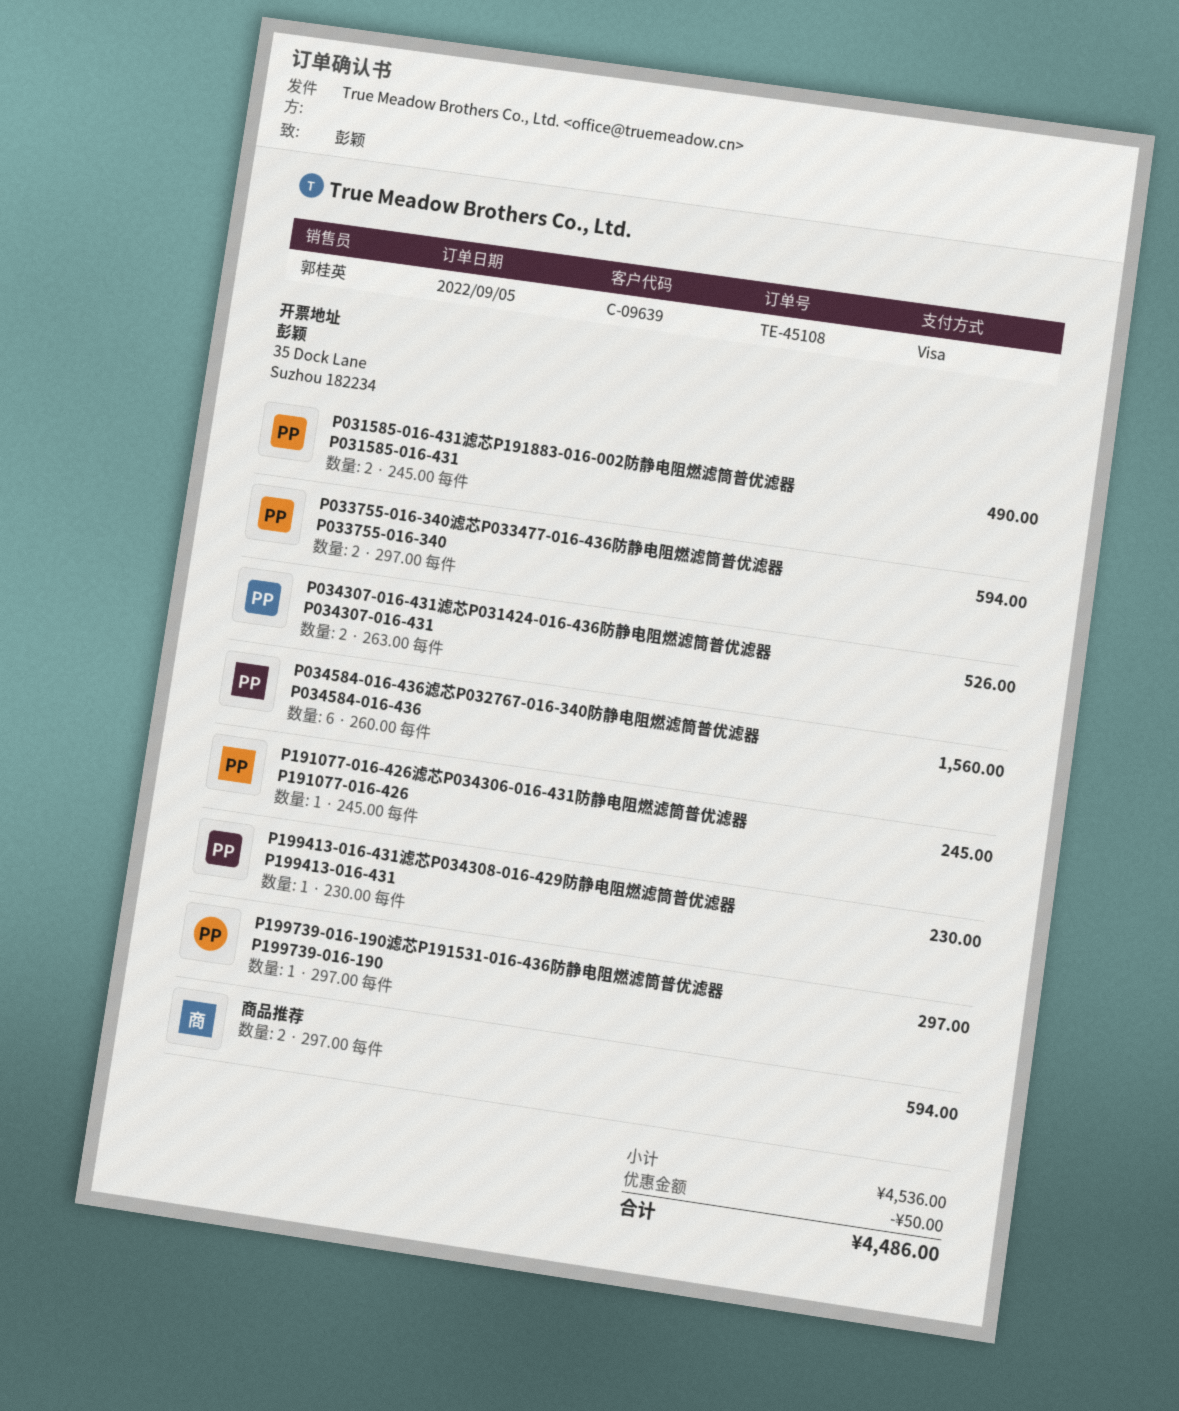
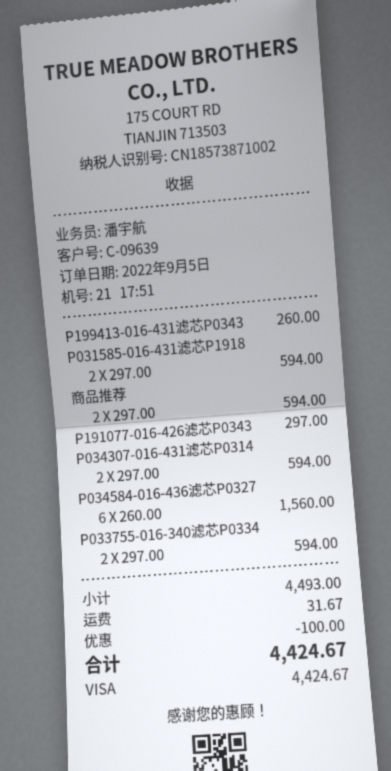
sales rep: 郭桂英 -> 潘宇航
P031585-016-431滤芯P191883-016-002防静电阻燃滤筒普优滤器 P031585-016-431: 2 x 245.00 = 490.00 -> 2 x 297.00 = 594.00
P034307-016-431滤芯P031424-016-436防静电阻燃滤筒普优滤器 P034307-016-431: 2 x 263.00 = 526.00 -> 2 x 297.00 = 594.00
P191077-016-426滤芯P034306-016-431防静电阻燃滤筒普优滤器 P191077-016-426: 1 x 245.00 = 245.00 -> 1 x 297.00 = 297.00
P199413-016-431滤芯P034308-016-429防静电阻燃滤筒普优滤器 P199413-016-431: 1 x 230.00 = 230.00 -> 1 x 260.00 = 260.00
P199739-016-190滤芯P191531-016-436防静电阻燃滤筒普优滤器 P199739-016-190: 1 x 297.00 = 297.00 -> none
subtotal: 4536.00 -> 4493.00
discount: 50.00 -> 100.00
shipping: none -> 31.67
total: 4486.00 -> 4424.67

